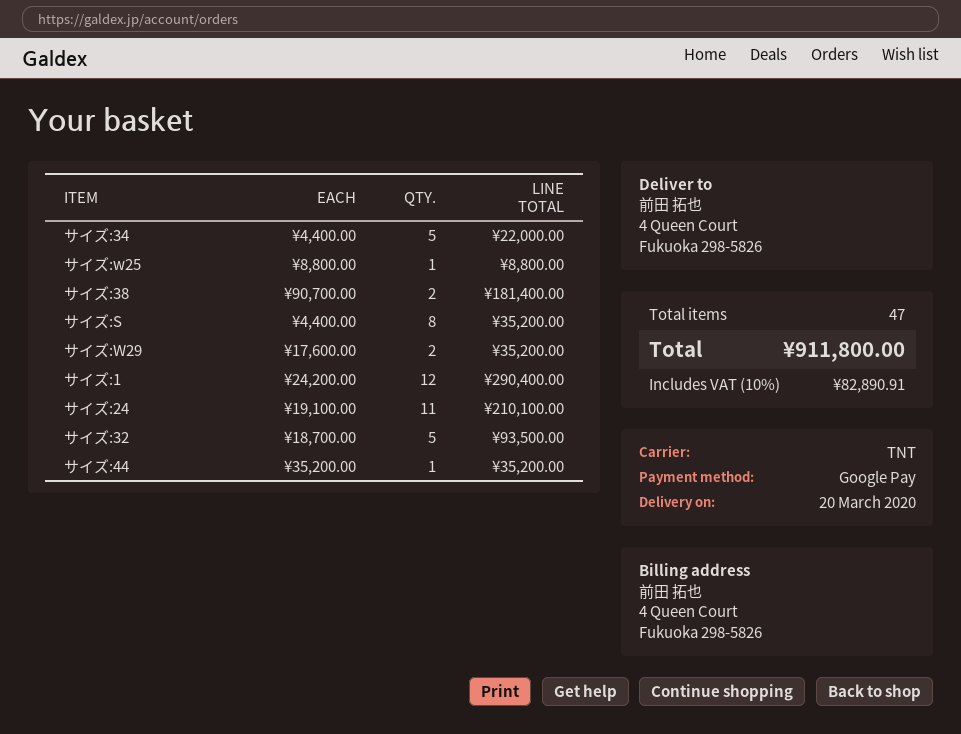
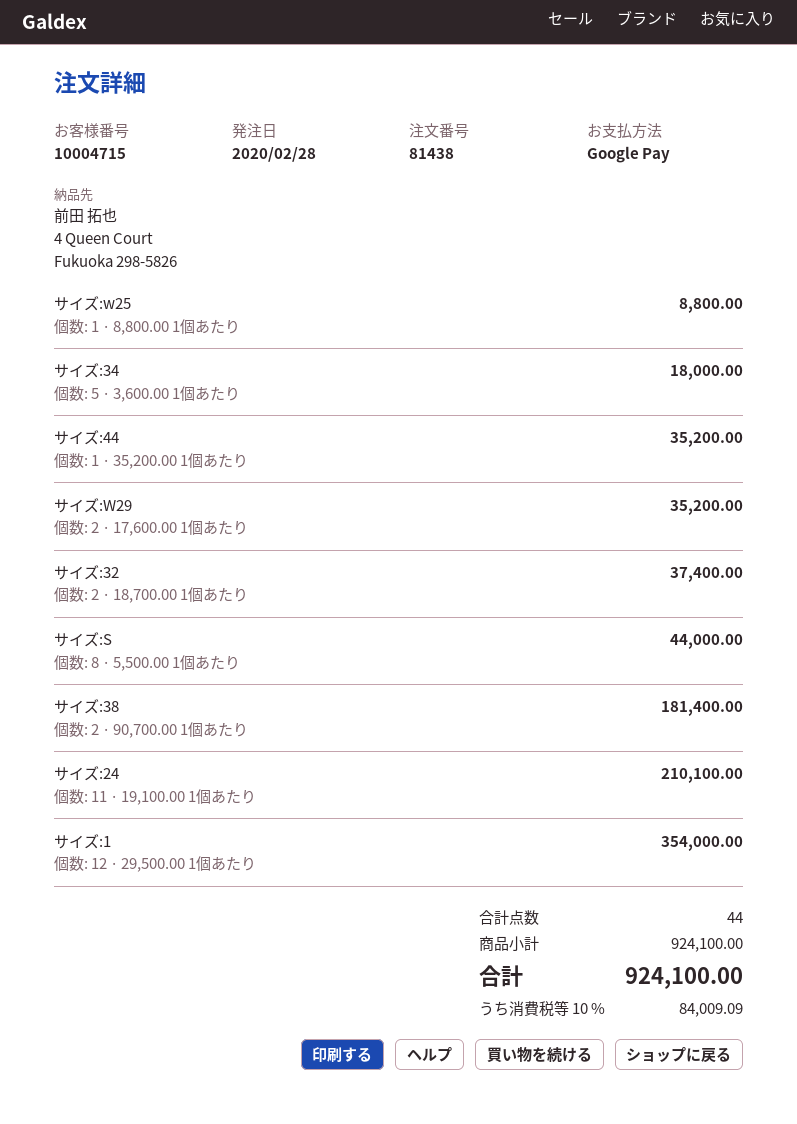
サイズ:34: 5 x 4400.00 = 22000.00 -> 5 x 3600.00 = 18000.00
サイズ:S: 8 x 4400.00 = 35200.00 -> 8 x 5500.00 = 44000.00
サイズ:1: 12 x 24200.00 = 290400.00 -> 12 x 29500.00 = 354000.00
サイズ:32: 5 x 18700.00 = 93500.00 -> 2 x 18700.00 = 37400.00
total quantity: 47 -> 44
tax: 10% = 82890.91 -> 10% = 84009.09
total: 911800.00 -> 924100.00

